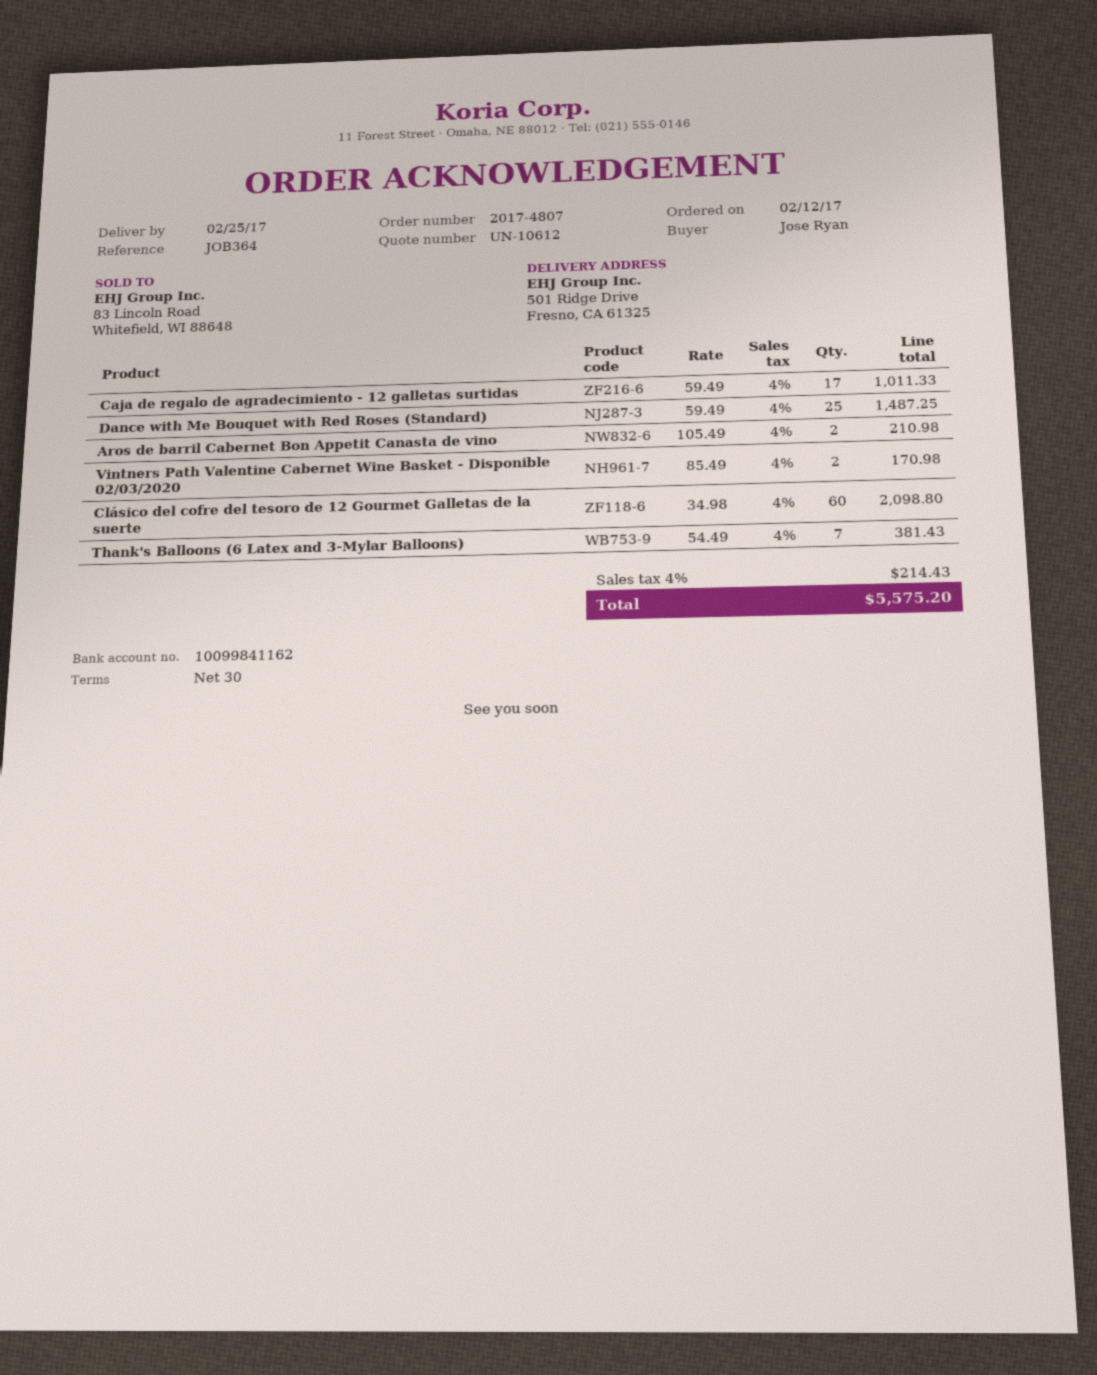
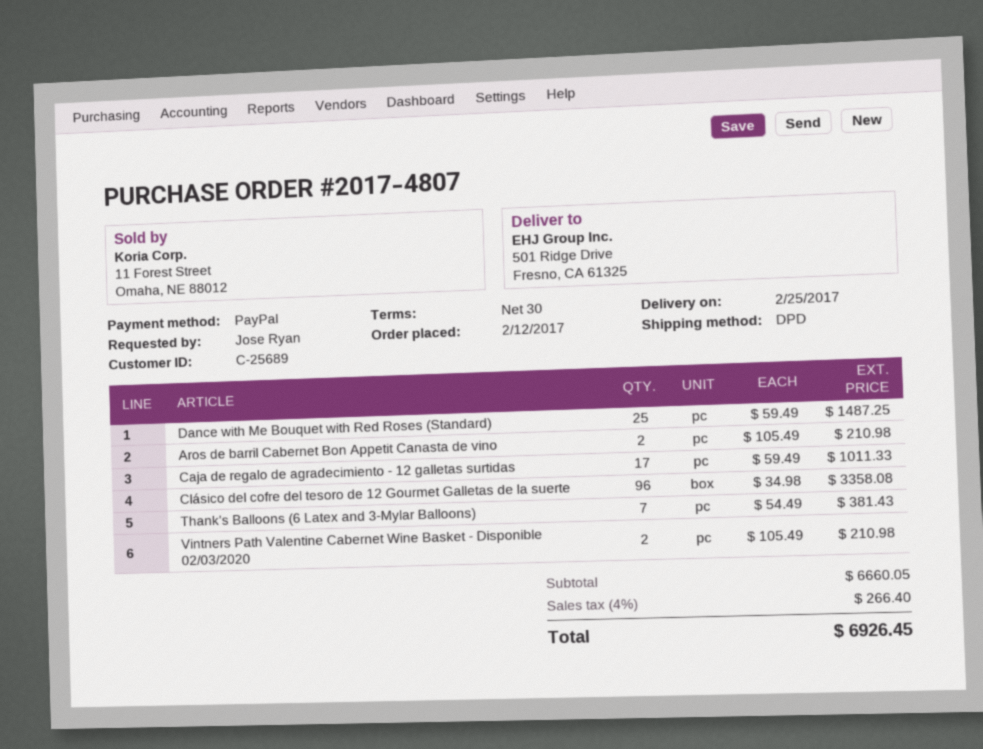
Vintners Path Valentine Cabernet Wine Basket - Disponible 02/03/2020: 2 x 85.49 = 170.98 -> 2 x 105.49 = 210.98
Clásico del cofre del tesoro de 12 Gourmet Galletas de la suerte: 60 x 34.98 = 2098.80 -> 96 x 34.98 = 3358.08
tax: 4% = 214.43 -> 4% = 266.40
total: 5575.20 -> 6926.45

